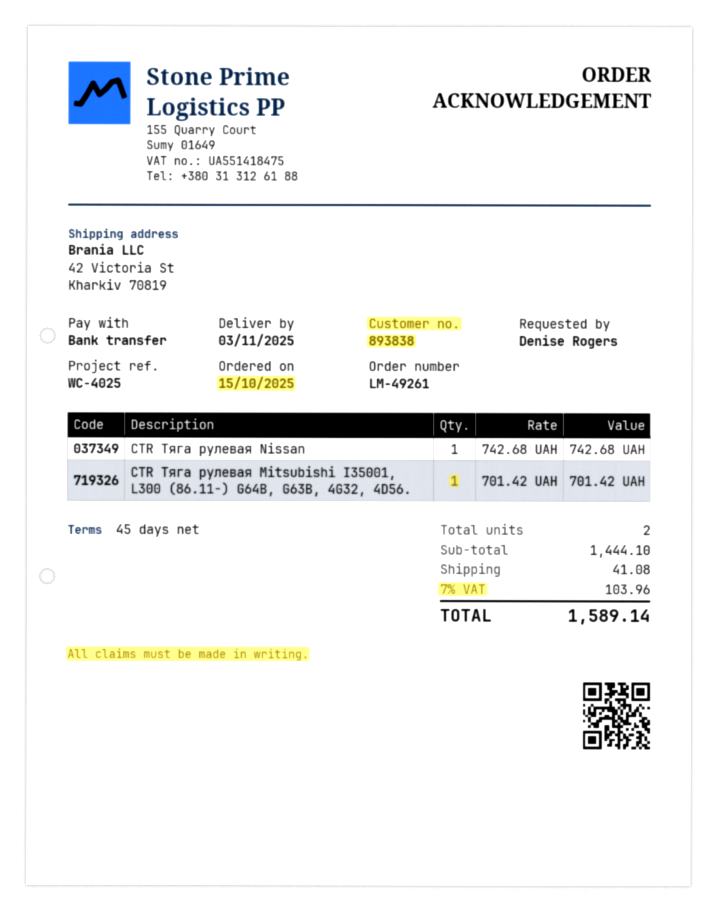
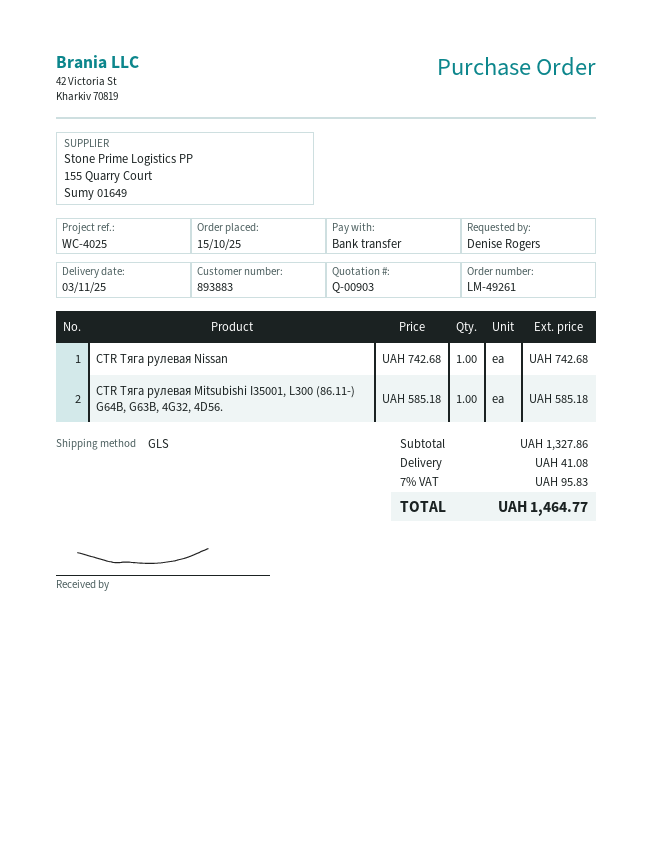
customer number: 893838 -> 893883
CTR Тяга рулевая Mitsubishi I35001, L300 (86.11-) G64B, G63B, 4G32, 4D56.: 1 x 701.42 = 701.42 -> 1 x 585.18 = 585.18
subtotal: 1444.10 -> 1327.86
tax: 7% = 103.96 -> 7% = 95.83
total: 1589.14 -> 1464.77

